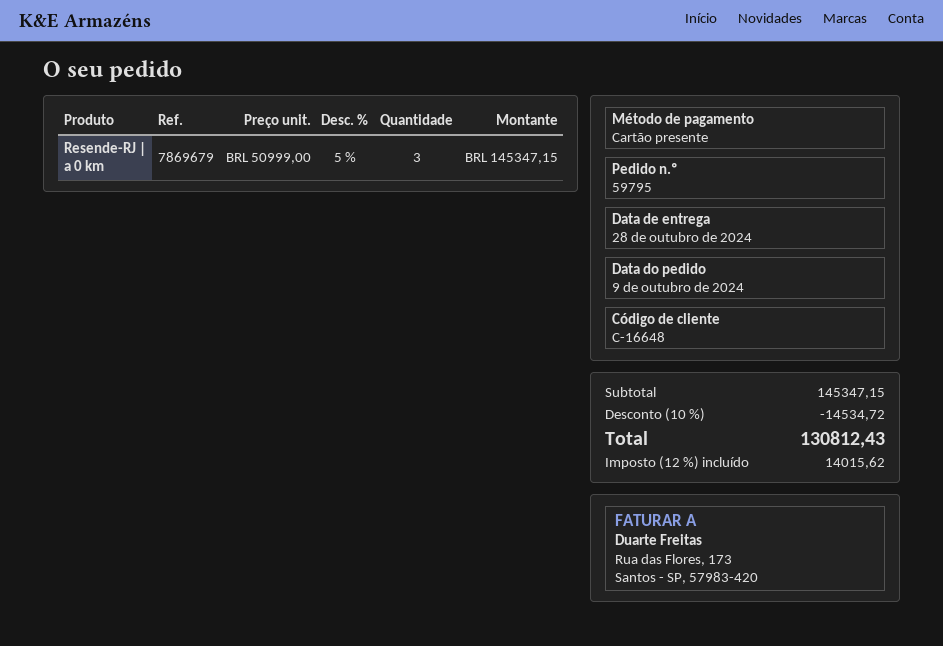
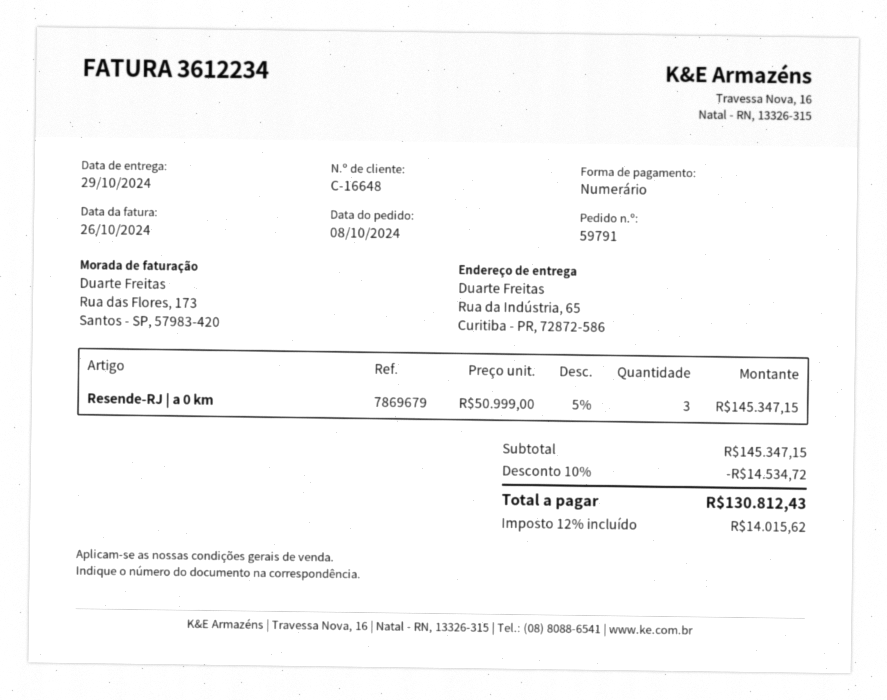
order number: 59795 -> 59791
order date: 2024-10-09 -> 2024-10-08
delivery date: 2024-10-28 -> 2024-10-29
payment method: gift card -> cash

